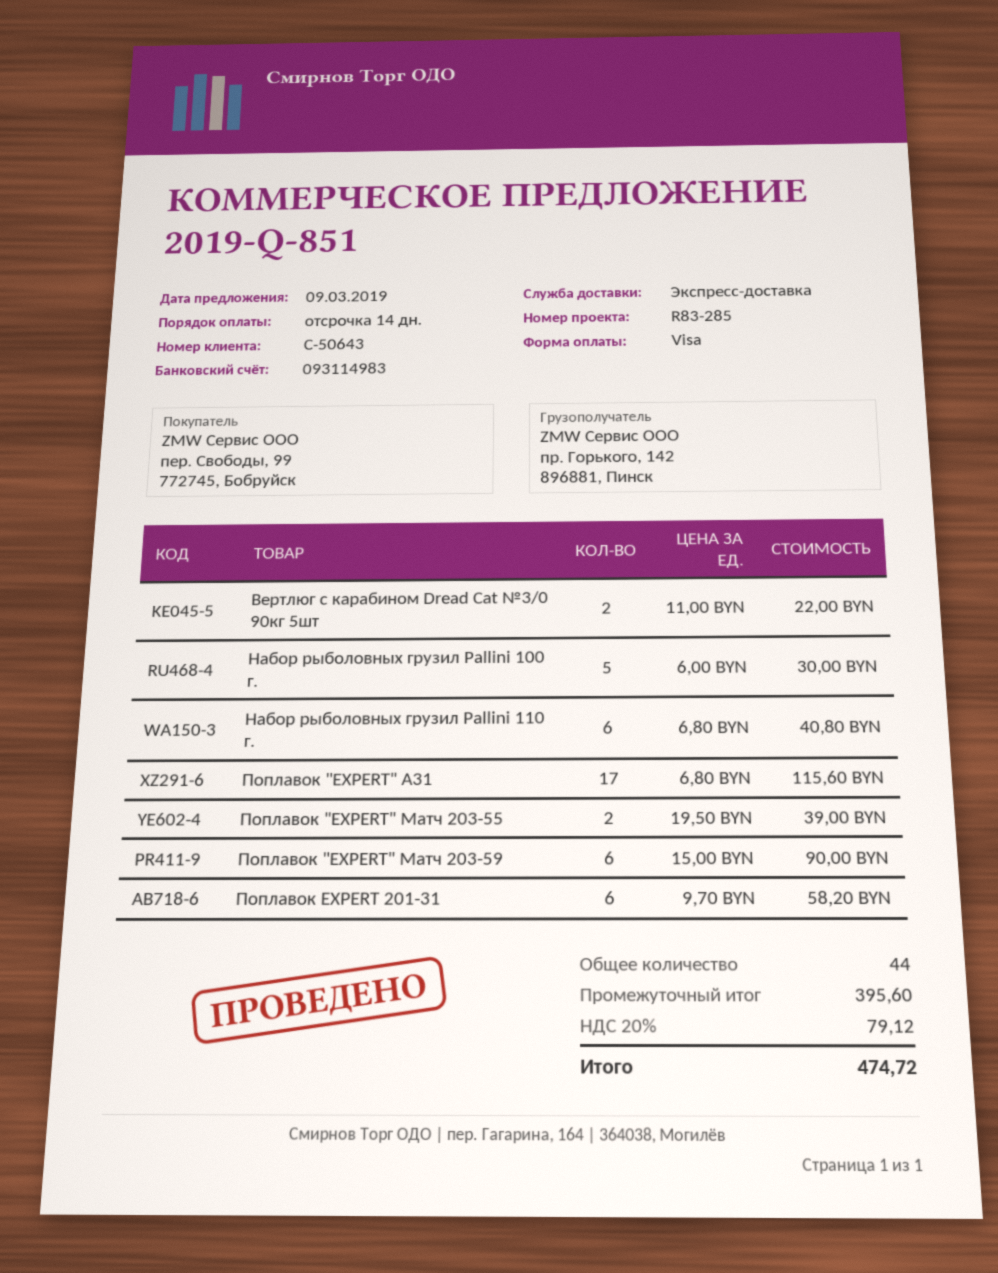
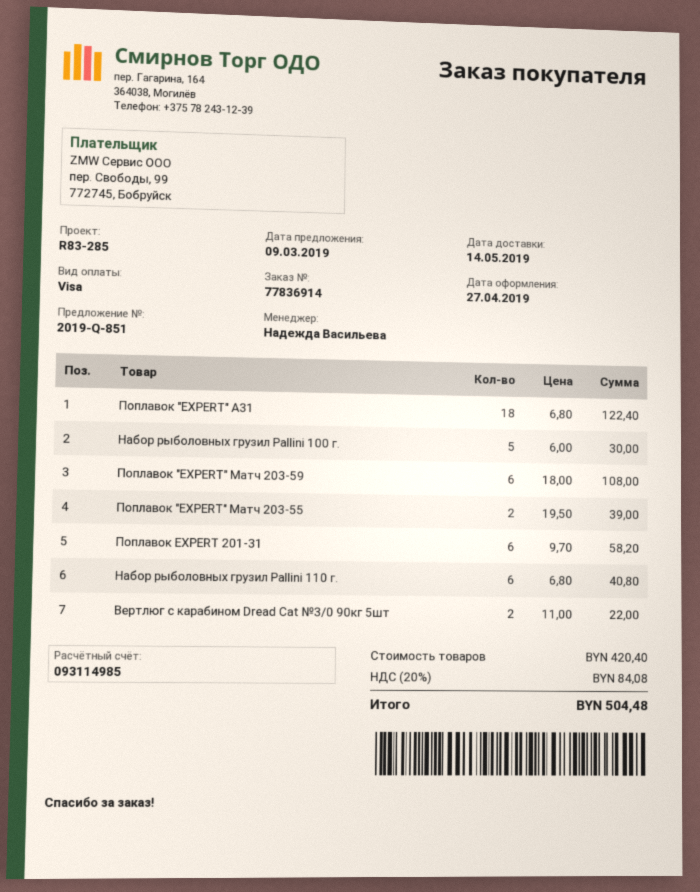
bank account: 093114983 -> 093114985
Поплавок "EXPERT" A31: 17 x 6.80 = 115.60 -> 18 x 6.80 = 122.40
Поплавок "EXPERT" Матч 203-59: 6 x 15.00 = 90.00 -> 6 x 18.00 = 108.00
subtotal: 395.60 -> 420.40
tax: 20% = 79.12 -> 20% = 84.08
total: 474.72 -> 504.48

